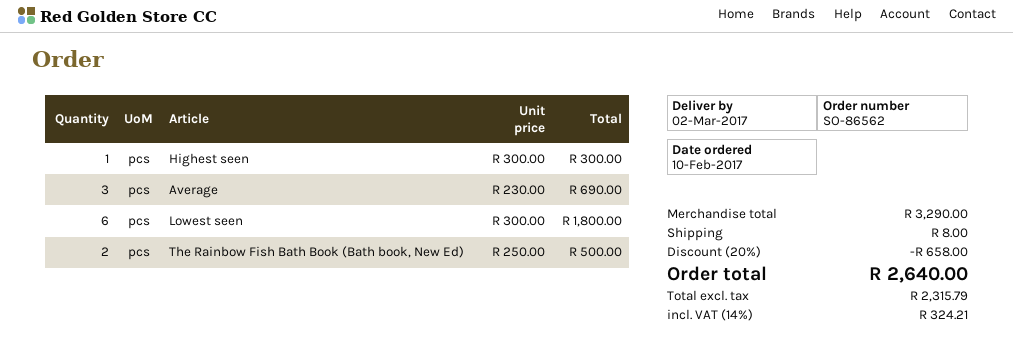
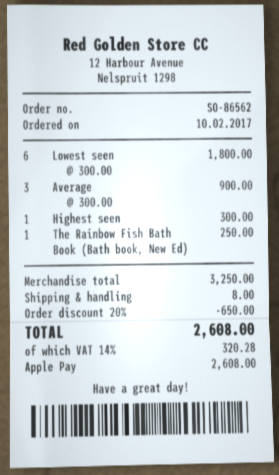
Average: 3 x 230.00 = 690.00 -> 3 x 300.00 = 900.00
The Rainbow Fish Bath Book (Bath book, New Ed): 2 x 250.00 = 500.00 -> 1 x 250.00 = 250.00
subtotal: 3290.00 -> 3250.00
discount: 20% = 658.00 -> 20% = 650.00
tax: 14% = 324.21 -> 14% = 320.28
total: 2640.00 -> 2608.00

